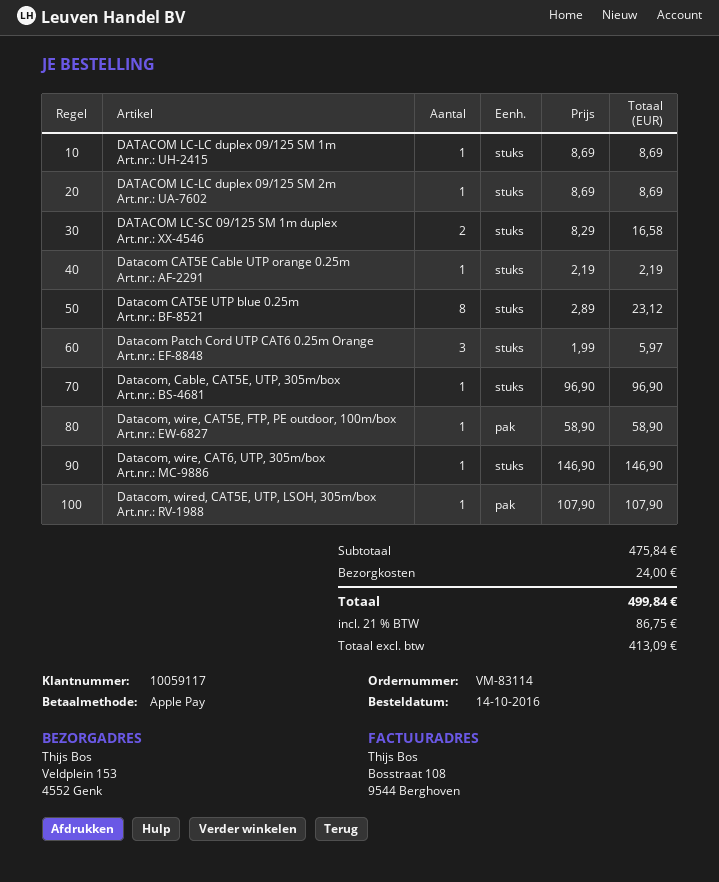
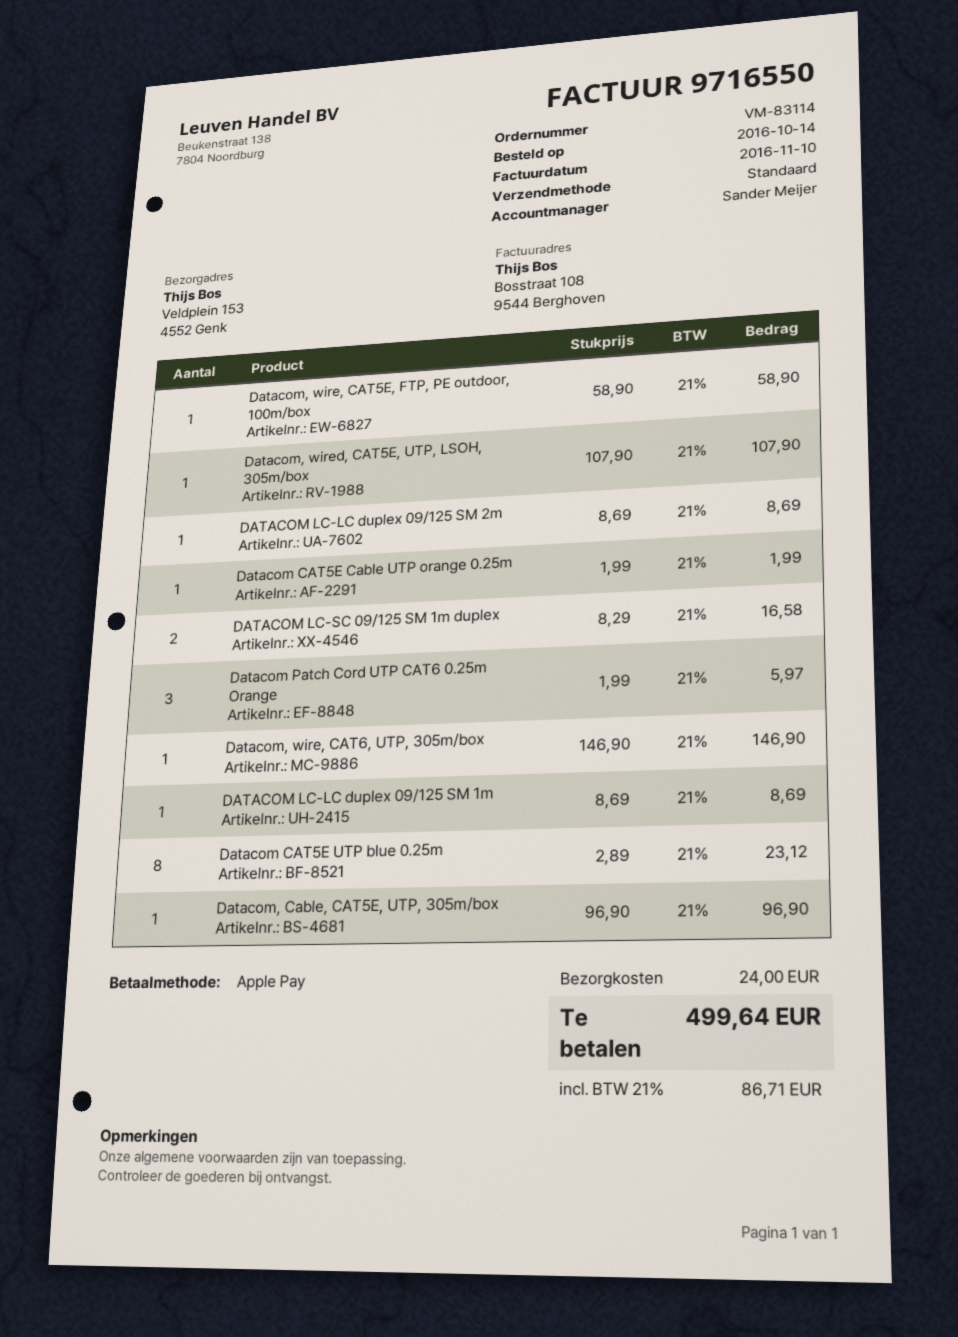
Datacom CAT5E Cable UTP orange 0.25m: 1 x 2.19 = 2.19 -> 1 x 1.99 = 1.99
tax: 21% = 86.75 -> 21% = 86.71
total: 499.84 -> 499.64

